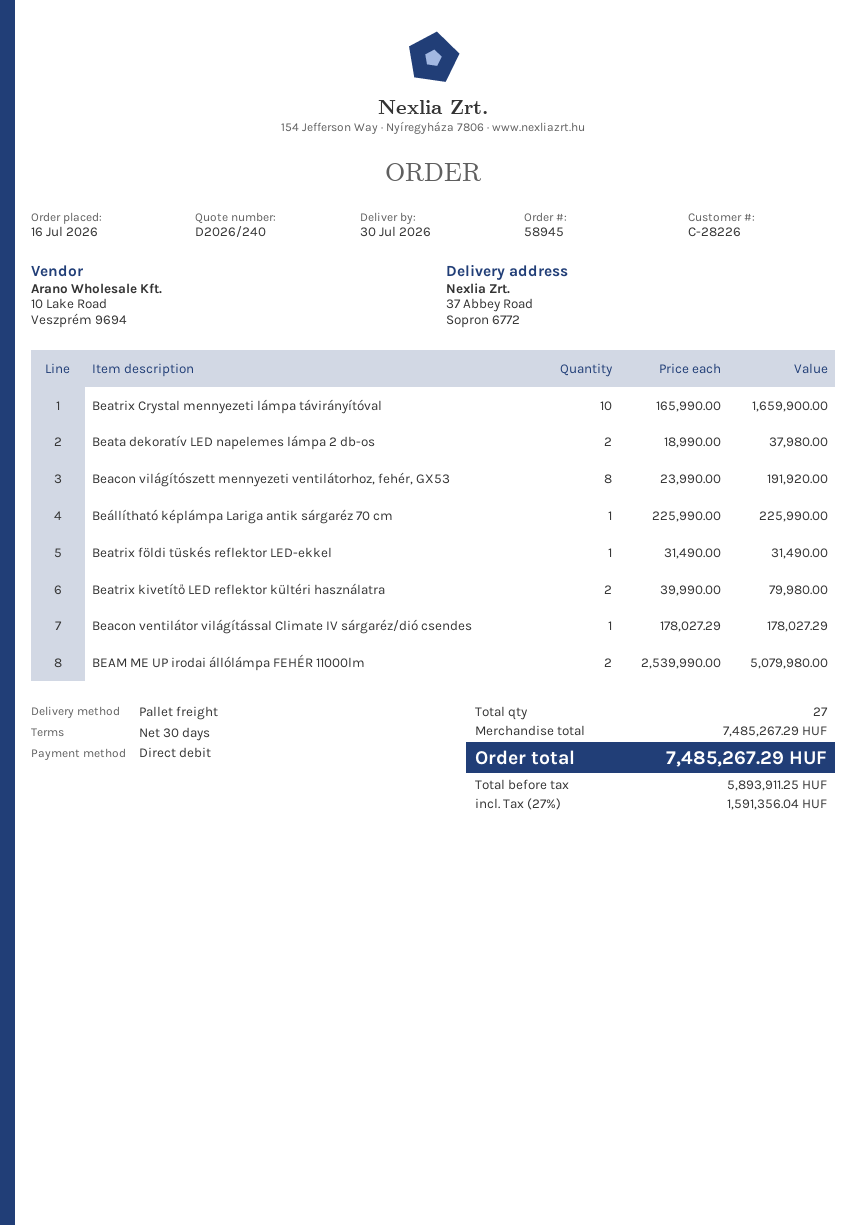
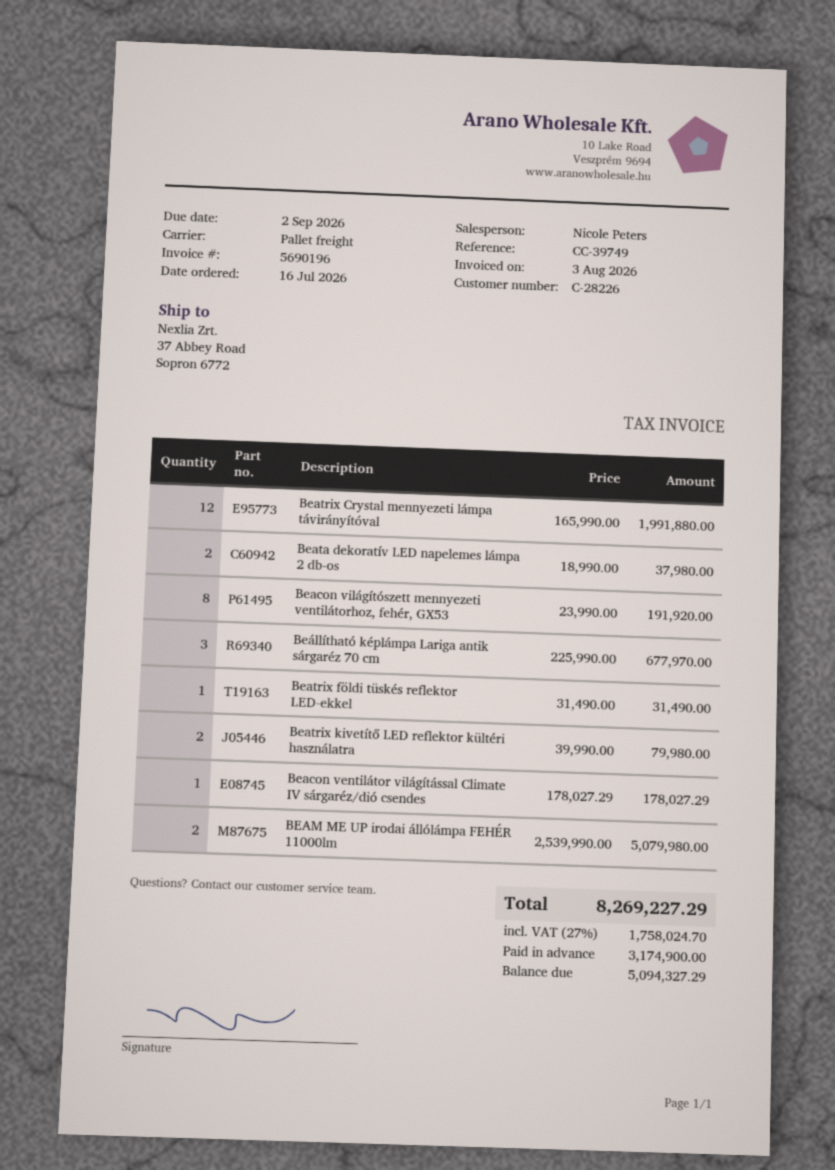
Beatrix Crystal mennyezeti lámpa távirányítóval: 10 x 165990.00 = 1659900.00 -> 12 x 165990.00 = 1991880.00
Beállítható képlámpa Lariga antik sárgaréz 70 cm: 1 x 225990.00 = 225990.00 -> 3 x 225990.00 = 677970.00
tax: 27% = 1591356.04 -> 27% = 1758024.70
total: 7485267.29 -> 8269227.29

